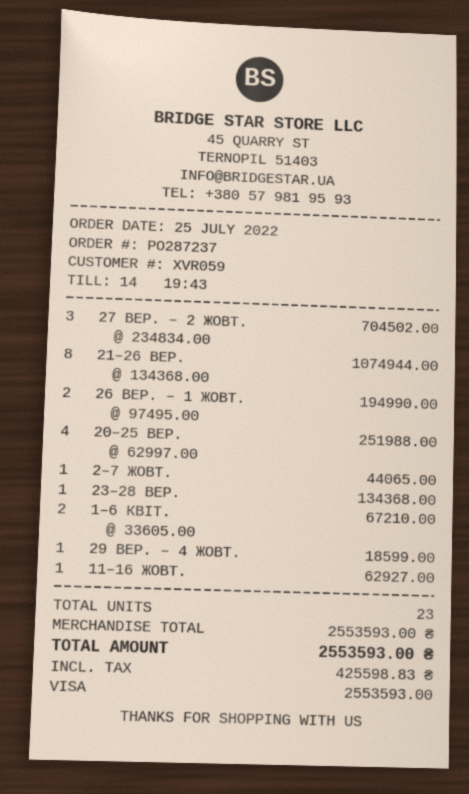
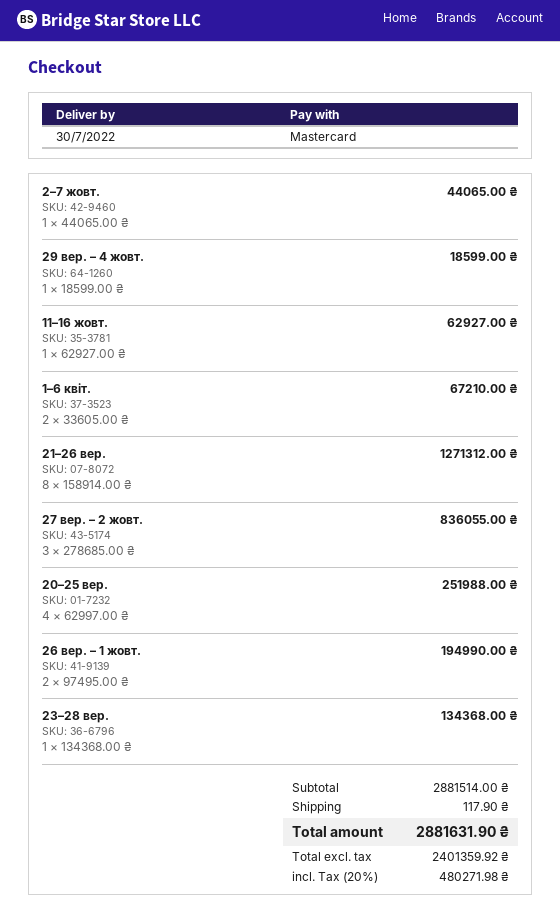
payment method: Visa -> Mastercard
27 ВЕР. – 2 ЖОВТ.: 3 x 234834.00 = 704502.00 -> 3 x 278685.00 = 836055.00
21–26 ВЕР.: 8 x 134368.00 = 1074944.00 -> 8 x 158914.00 = 1271312.00
subtotal: 2553593.00 -> 2881514.00
shipping: none -> 117.90
tax: 425598.83 -> 480271.98
total: 2553593.00 -> 2881631.90

